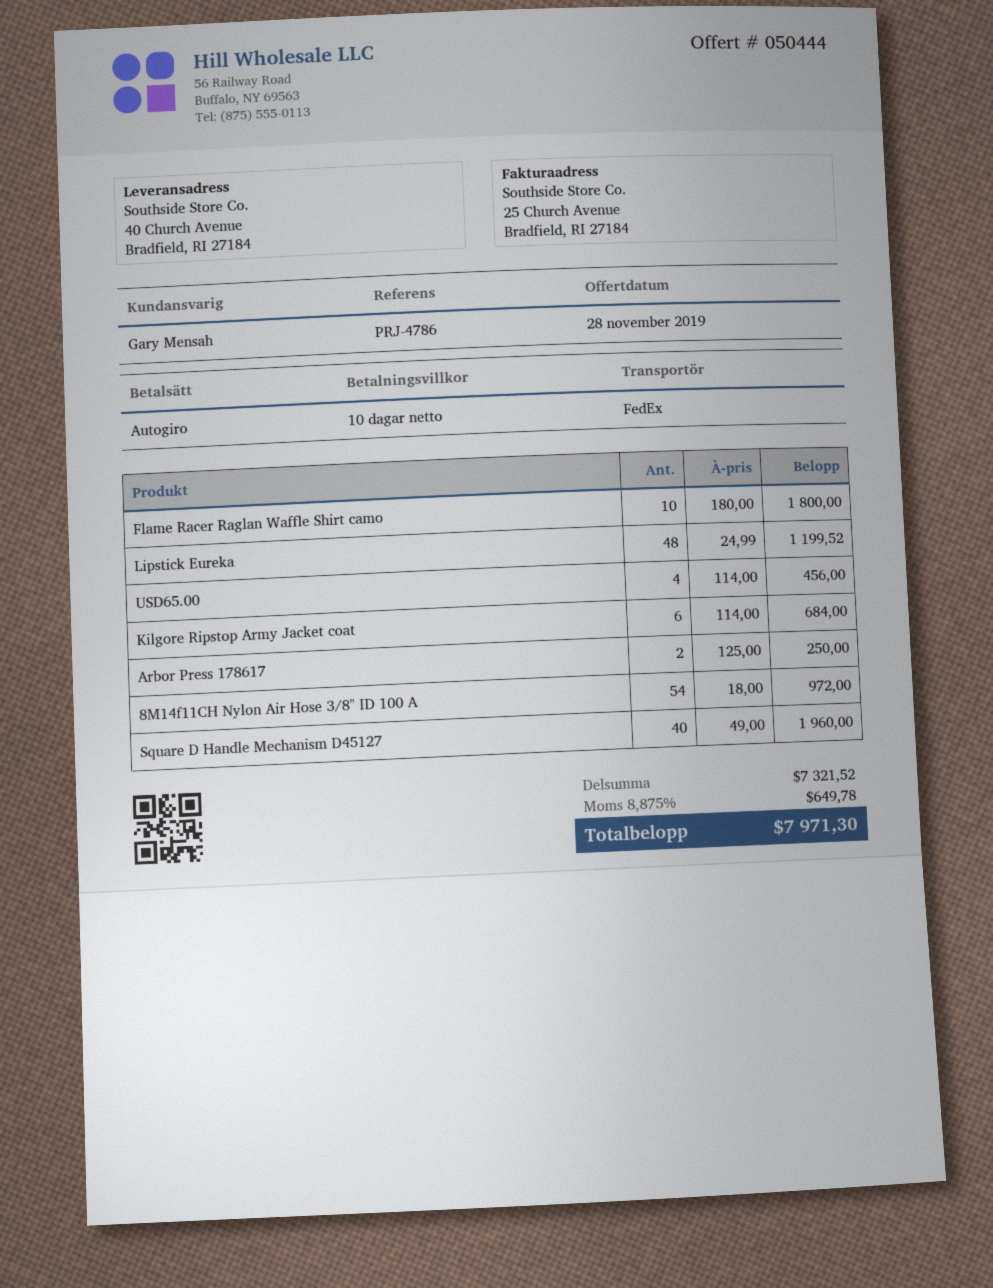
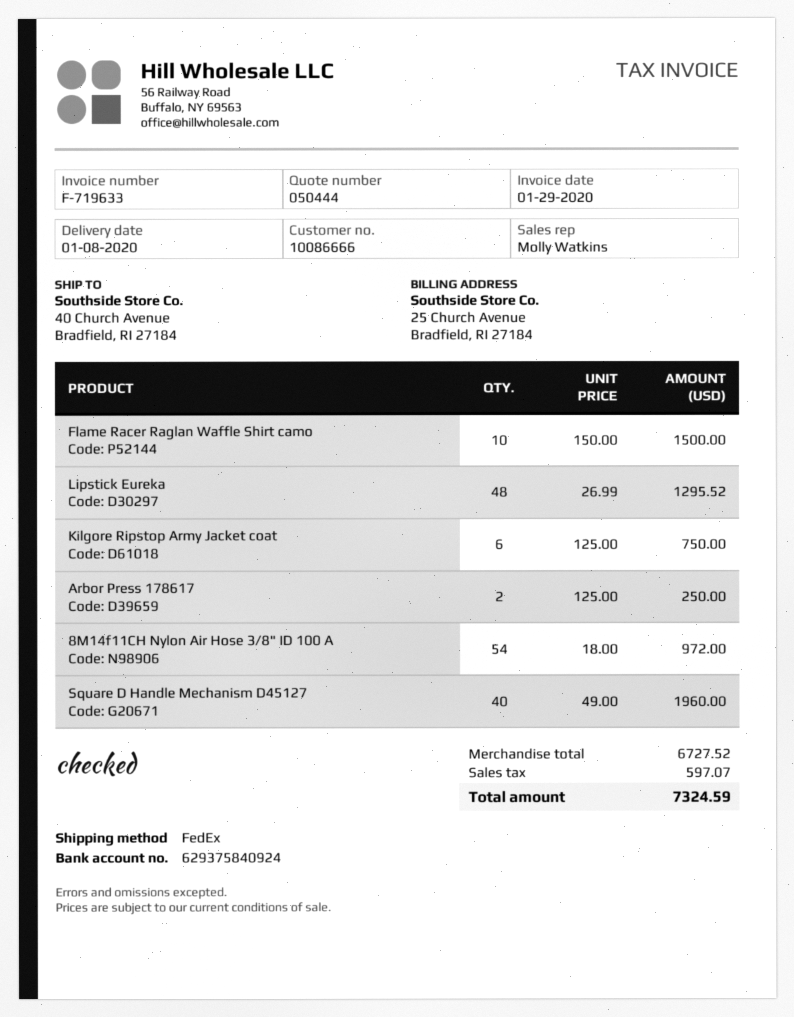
sales rep: Gary Mensah -> Molly Watkins
Flame Racer Raglan Waffle Shirt camo: 10 x 180.00 = 1800.00 -> 10 x 150.00 = 1500.00
Lipstick Eureka: 48 x 24.99 = 1199.52 -> 48 x 26.99 = 1295.52
USD65.00: 4 x 114.00 = 456.00 -> none
Kilgore Ripstop Army Jacket coat: 6 x 114.00 = 684.00 -> 6 x 125.00 = 750.00
subtotal: 7321.52 -> 6727.52
tax: 649.78 -> 597.07
total: 7971.30 -> 7324.59

